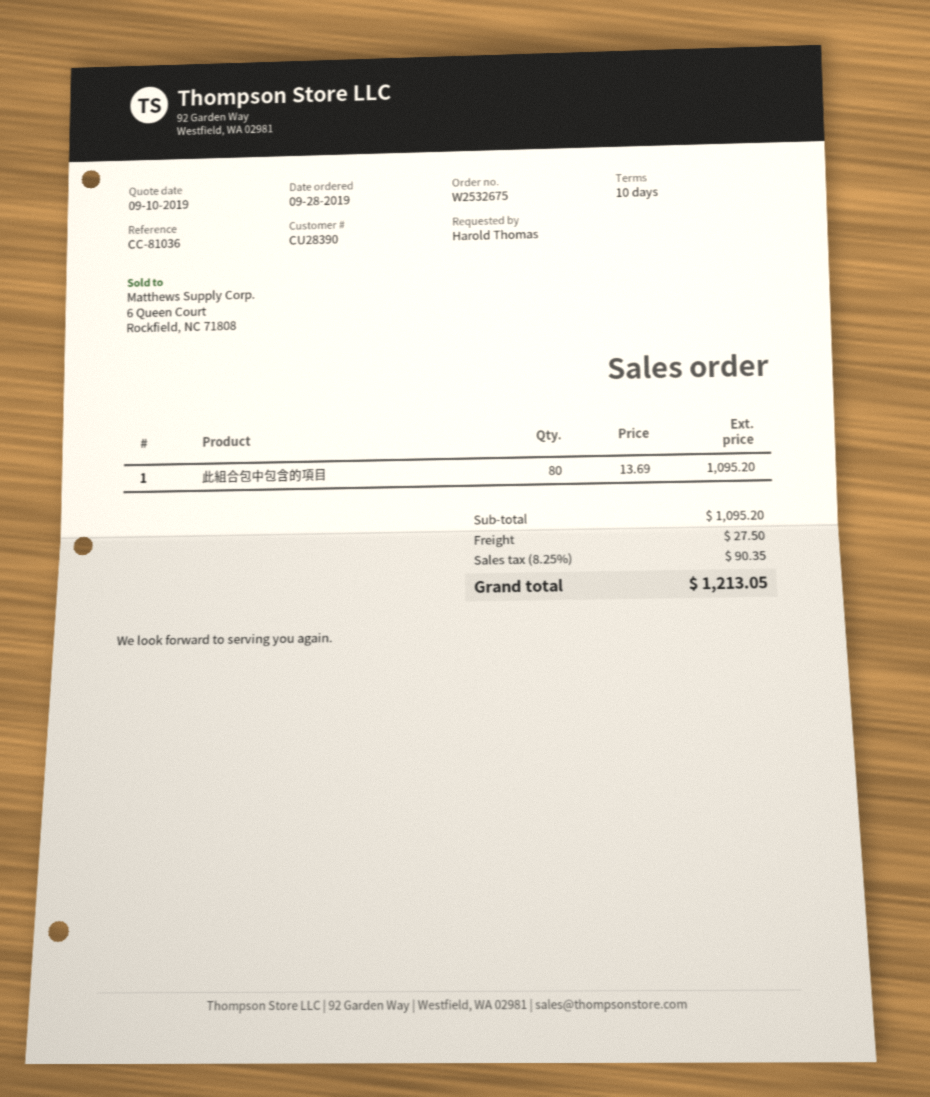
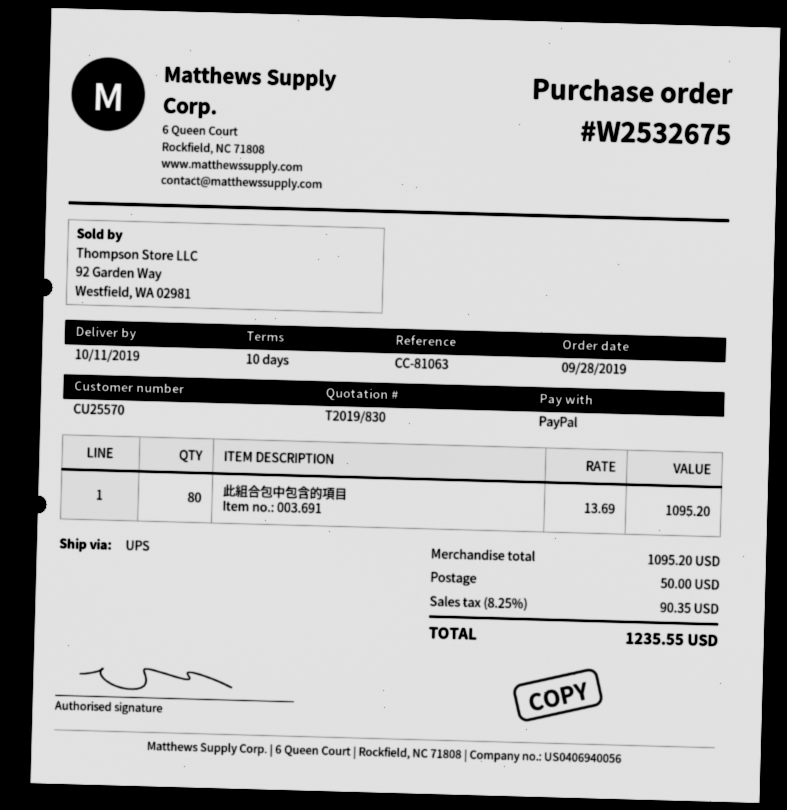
customer number: CU28390 -> CU25570
reference: CC-81036 -> CC-81063
shipping: 27.50 -> 50.00
total: 1213.05 -> 1235.55

